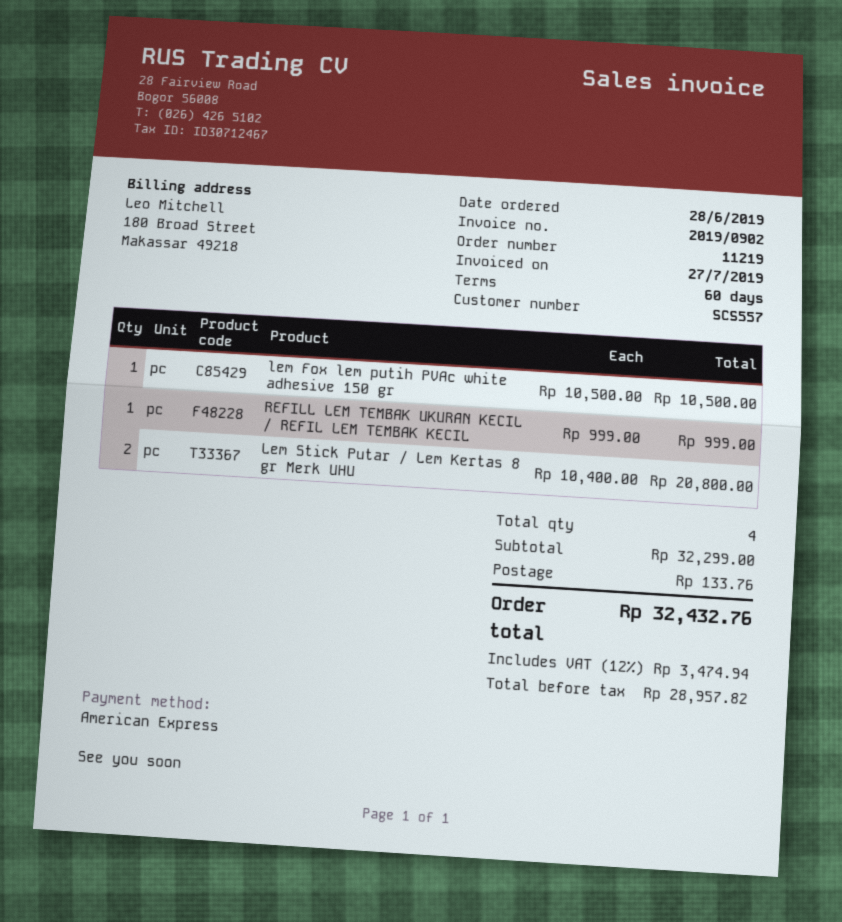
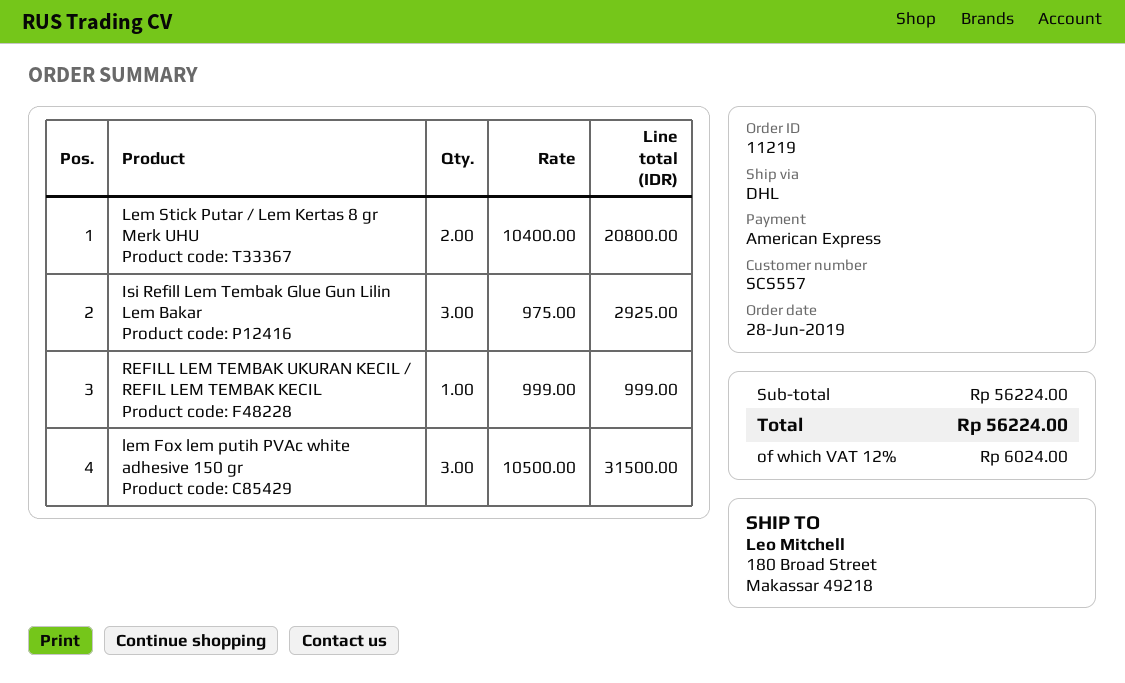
lem Fox lem putih PVAc white adhesive 150 gr: 1 x 10500.00 = 10500.00 -> 3 x 10500.00 = 31500.00
Isi Refill Lem Tembak Glue Gun Lilin Lem Bakar: none -> 3 x 975.00 = 2925.00
subtotal: 32299.00 -> 56224.00
shipping: 133.76 -> none
tax: 12% = 3474.94 -> 12% = 6024.00
total: 32432.76 -> 56224.00

